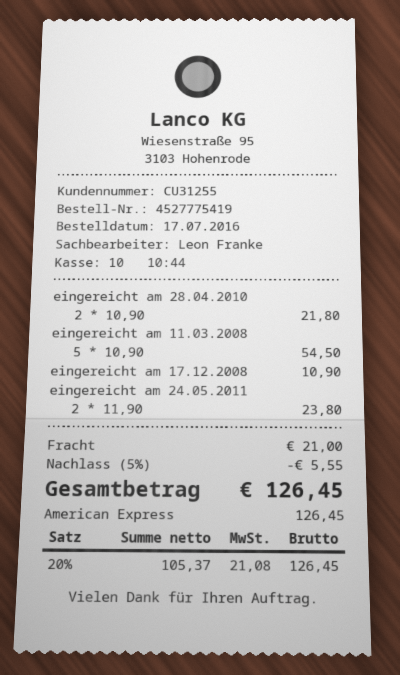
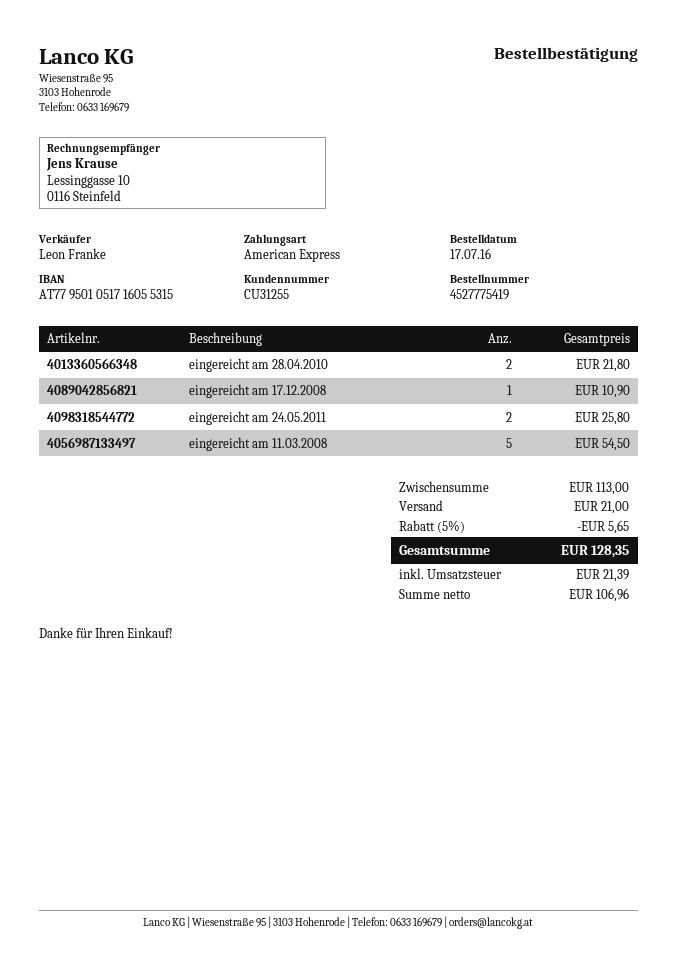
eingereicht am 24.05.2011: 2 for 23.80 -> 2 for 25.80
discount: 5% = 5.55 -> 5% = 5.65
net: 105.37 -> 106.96
tax: 21.08 -> 21.39
total: 126.45 -> 128.35

